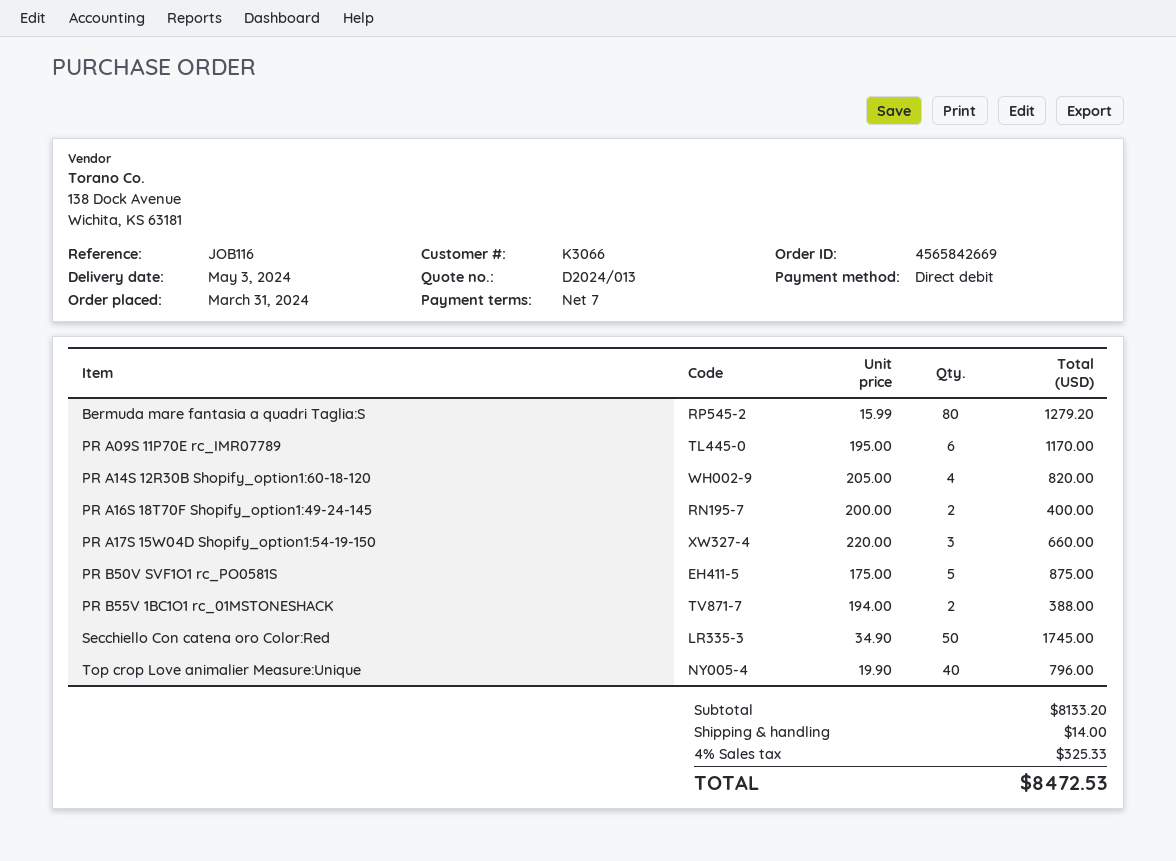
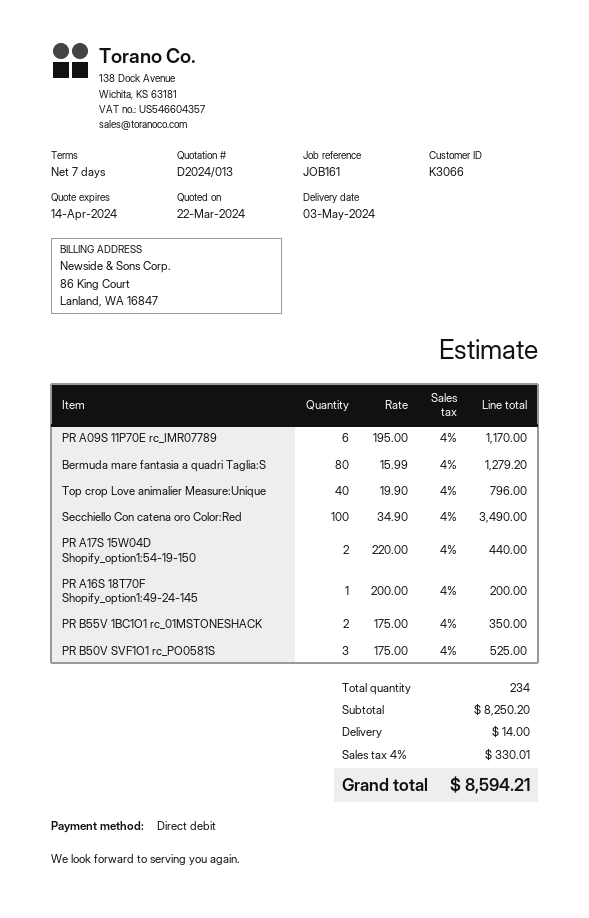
reference: JOB116 -> JOB161
PR A14S 12R30B Shopify_option1:60-18-120: 4 x 205.00 = 820.00 -> none
PR A16S 18T70F Shopify_option1:49-24-145: 2 x 200.00 = 400.00 -> 1 x 200.00 = 200.00
PR A17S 15W04D Shopify_option1:54-19-150: 3 x 220.00 = 660.00 -> 2 x 220.00 = 440.00
PR B50V SVF1O1 rc_PO0581S: 5 x 175.00 = 875.00 -> 3 x 175.00 = 525.00
PR B55V 1BC1O1 rc_01MSTONESHACK: 2 x 194.00 = 388.00 -> 2 x 175.00 = 350.00
Secchiello Con catena oro Color:Red: 50 x 34.90 = 1745.00 -> 100 x 34.90 = 3490.00
subtotal: 8133.20 -> 8250.20
tax: 4% = 325.33 -> 4% = 330.01
total: 8472.53 -> 8594.21

